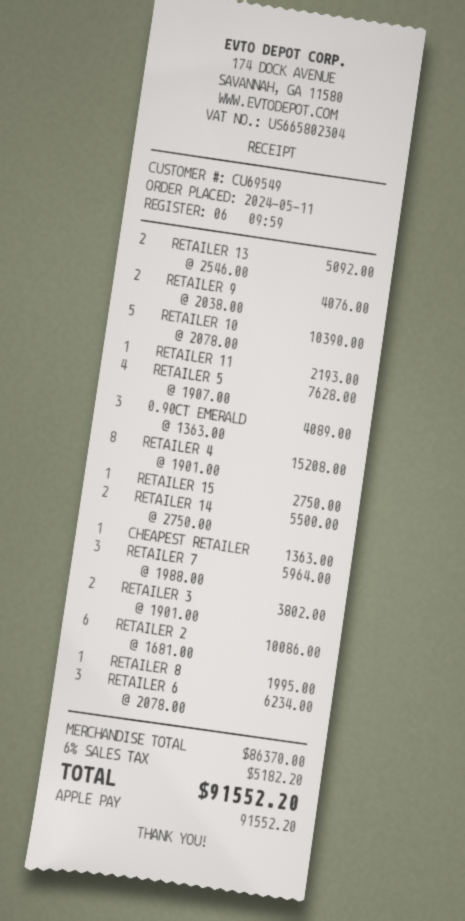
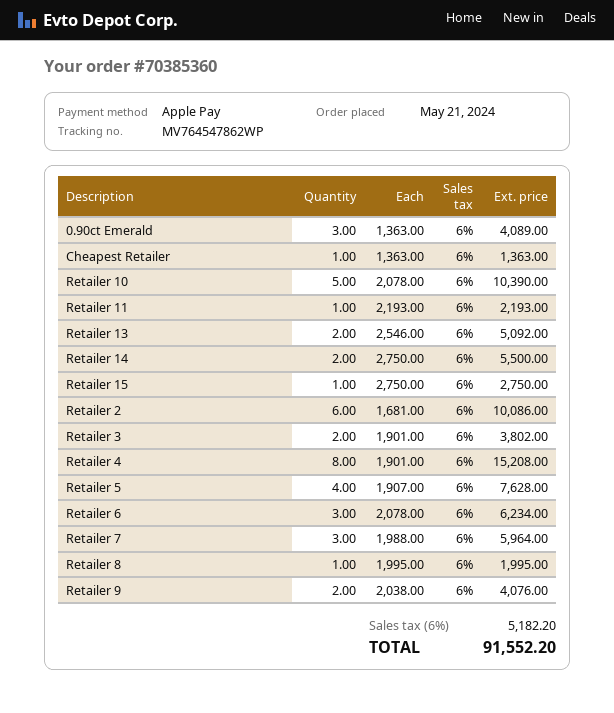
order date: 2024-05-11 -> 2024-05-21

